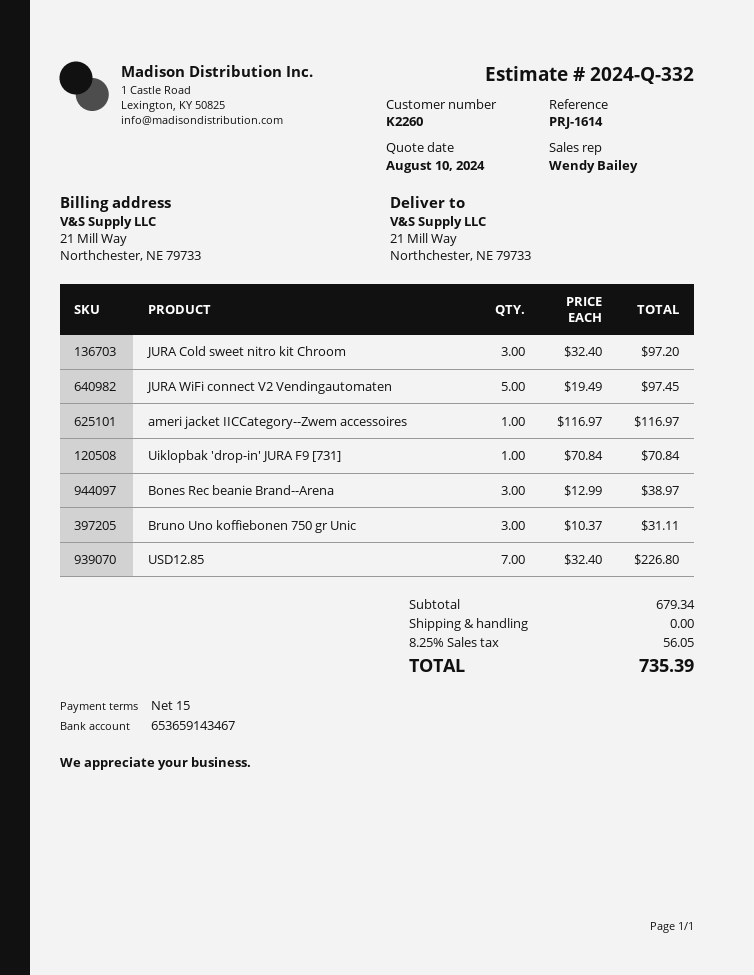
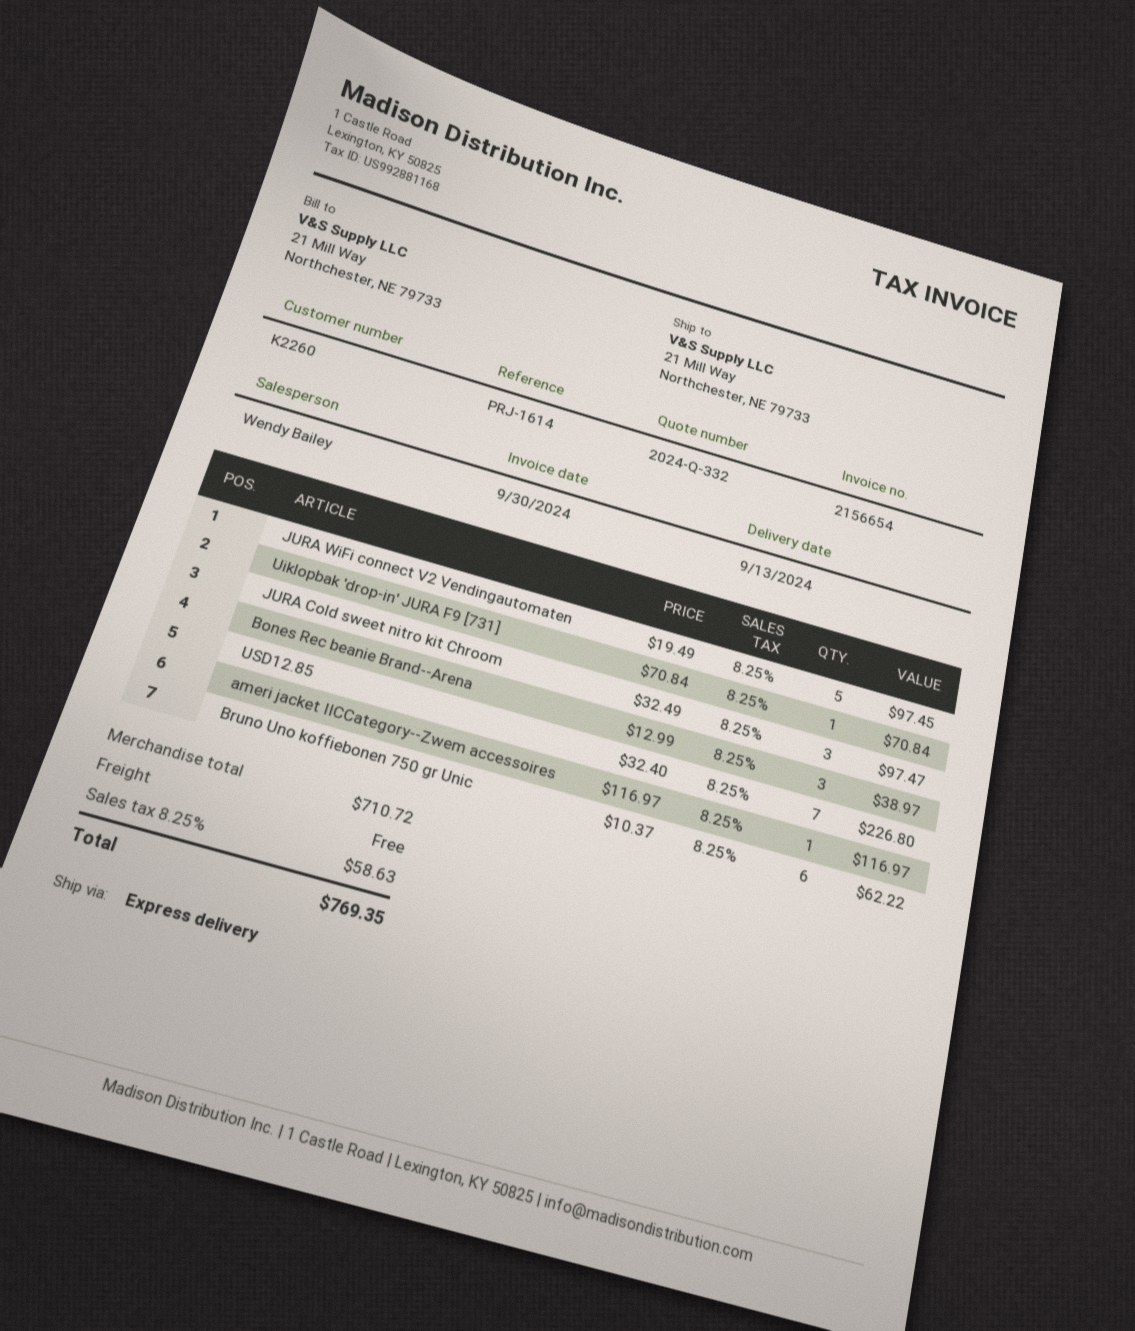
JURA Cold sweet nitro kit Chroom: 3 x 32.40 = 97.20 -> 3 x 32.49 = 97.47
Bruno Uno koffiebonen 750 gr Unic: 3 x 10.37 = 31.11 -> 6 x 10.37 = 62.22
subtotal: 679.34 -> 710.72
tax: 8.25% = 56.05 -> 8.25% = 58.63
total: 735.39 -> 769.35

